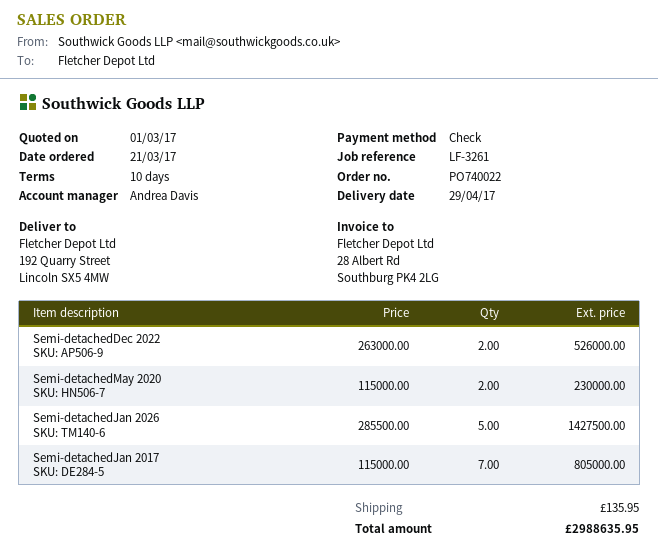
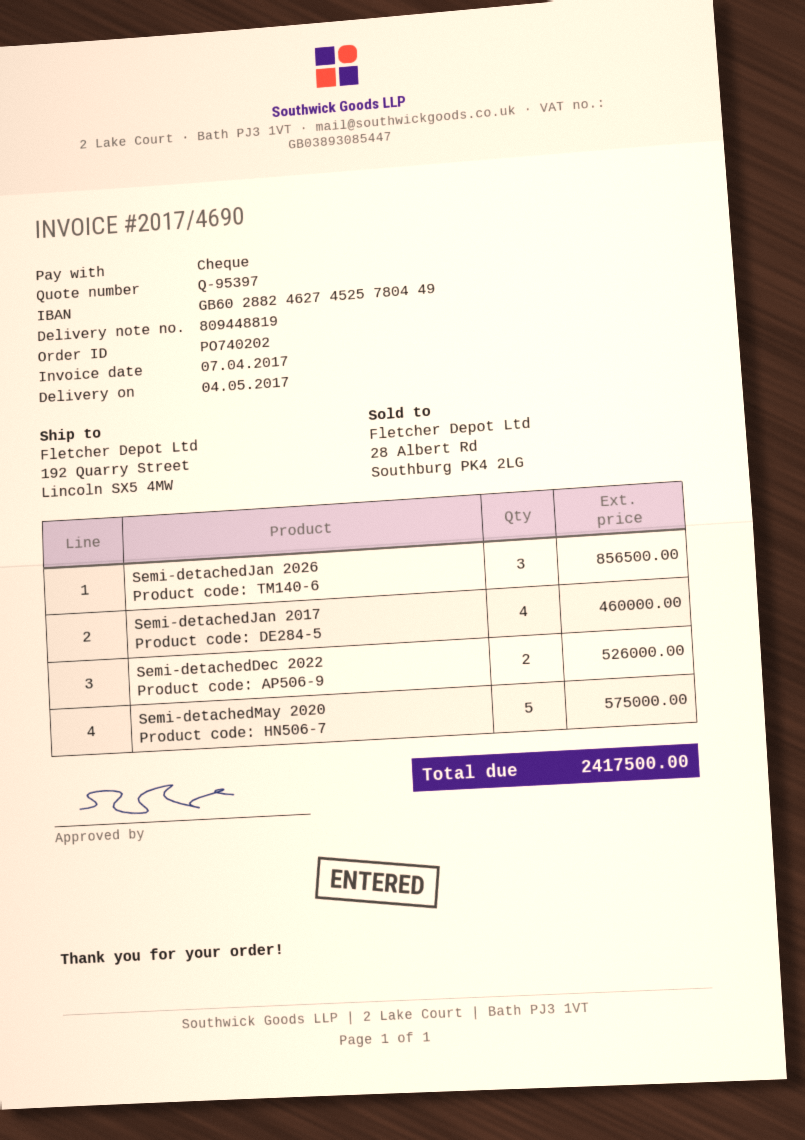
order number: PO740022 -> PO740202
delivery date: 2017-04-29 -> 2017-05-04
Semi-detachedMay 2020: 2 for 230000.00 -> 5 for 575000.00
Semi-detachedJan 2026: 5 for 1427500.00 -> 3 for 856500.00
Semi-detachedJan 2017: 7 for 805000.00 -> 4 for 460000.00
shipping: 135.95 -> none
total: 2988635.95 -> 2417500.00

